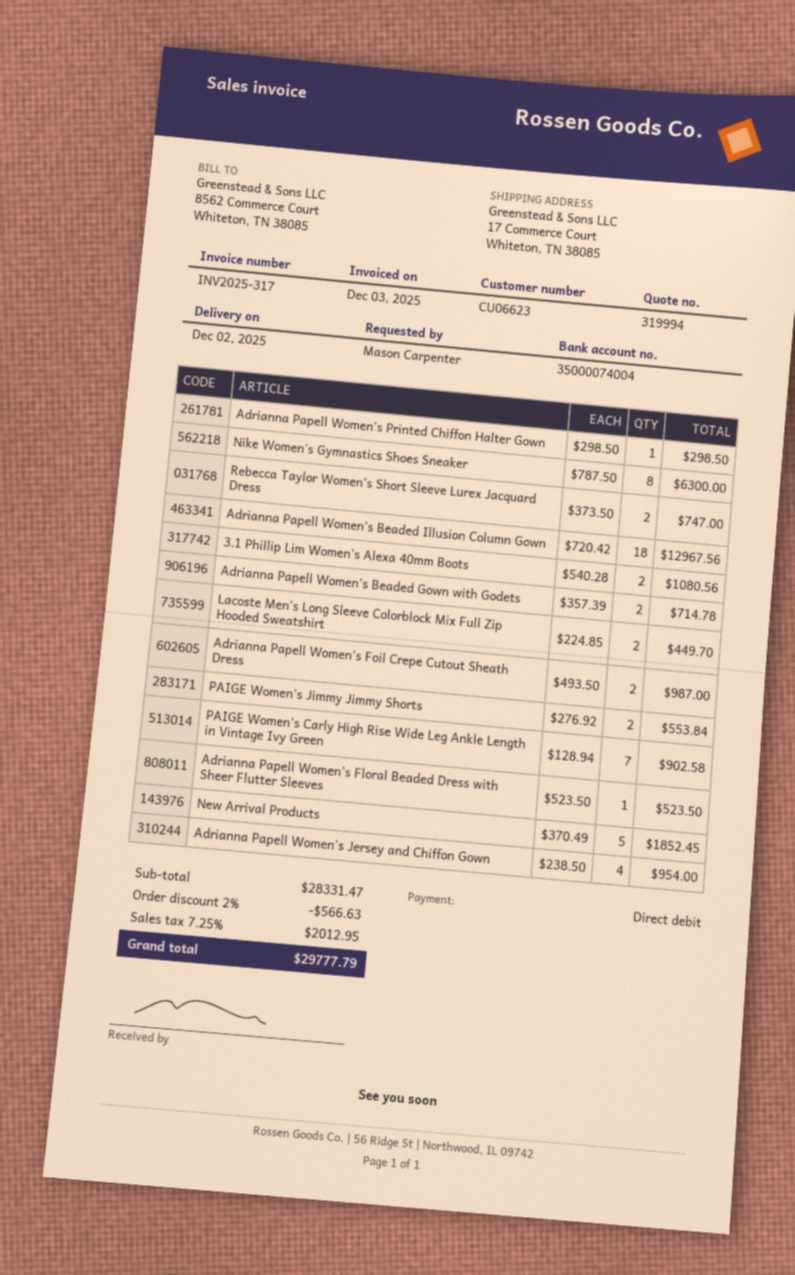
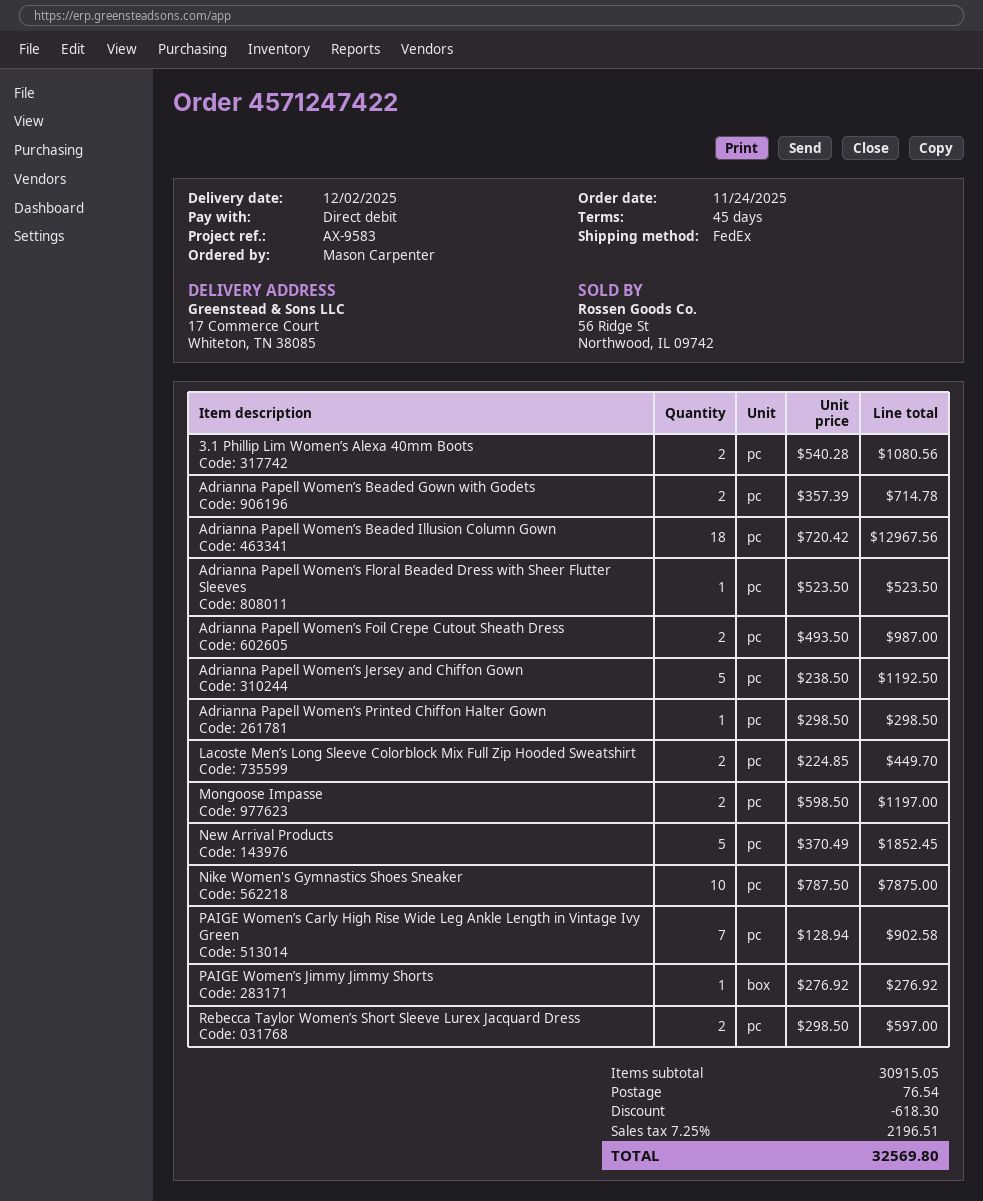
Nike Women's Gymnastics Shoes Sneaker: 8 x 787.50 = 6300.00 -> 10 x 787.50 = 7875.00
Rebecca Taylor Women’s Short Sleeve Lurex Jacquard Dress: 2 x 373.50 = 747.00 -> 2 x 298.50 = 597.00
PAIGE Women’s Jimmy Jimmy Shorts: 2 x 276.92 = 553.84 -> 1 x 276.92 = 276.92
Adrianna Papell Women’s Jersey and Chiffon Gown: 4 x 238.50 = 954.00 -> 5 x 238.50 = 1192.50
Mongoose Impasse: none -> 2 x 598.50 = 1197.00
subtotal: 28331.47 -> 30915.05
discount: 566.63 -> 618.30
shipping: none -> 76.54
tax: 7.25% = 2012.95 -> 7.25% = 2196.51
total: 29777.79 -> 32569.80

